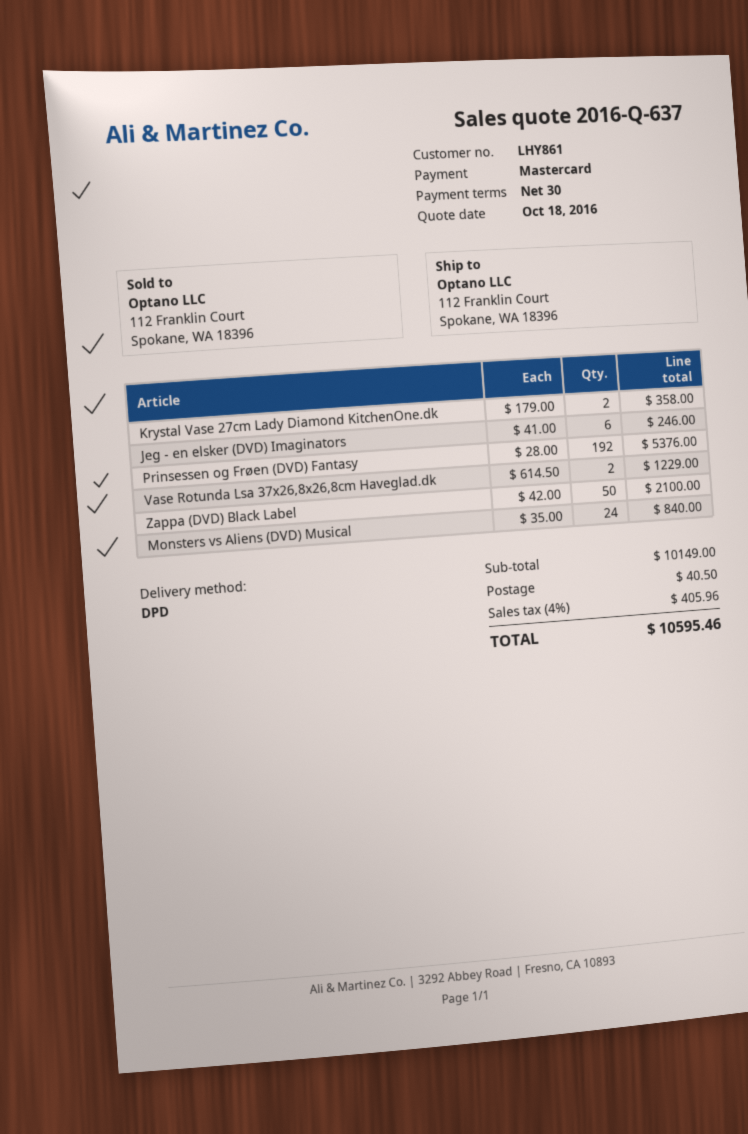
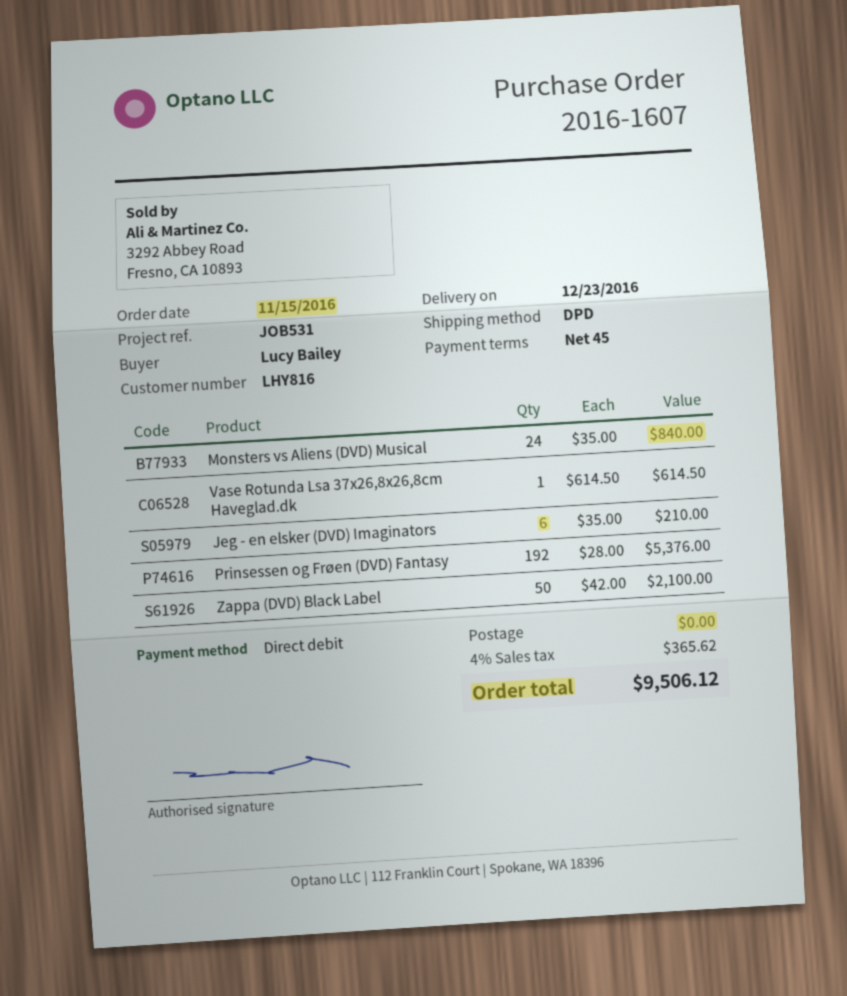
payment terms: 30 days -> 45 days
customer number: LHY861 -> LHY816
payment method: Mastercard -> direct debit
Krystal Vase 27cm Lady Diamond KitchenOne.dk: 2 x 179.00 = 358.00 -> none
Jeg - en elsker (DVD) Imaginators: 6 x 41.00 = 246.00 -> 6 x 35.00 = 210.00
Vase Rotunda Lsa 37x26,8x26,8cm Haveglad.dk: 2 x 614.50 = 1229.00 -> 1 x 614.50 = 614.50
shipping: 40.50 -> 0.00
tax: 4% = 405.96 -> 4% = 365.62
total: 10595.46 -> 9506.12

